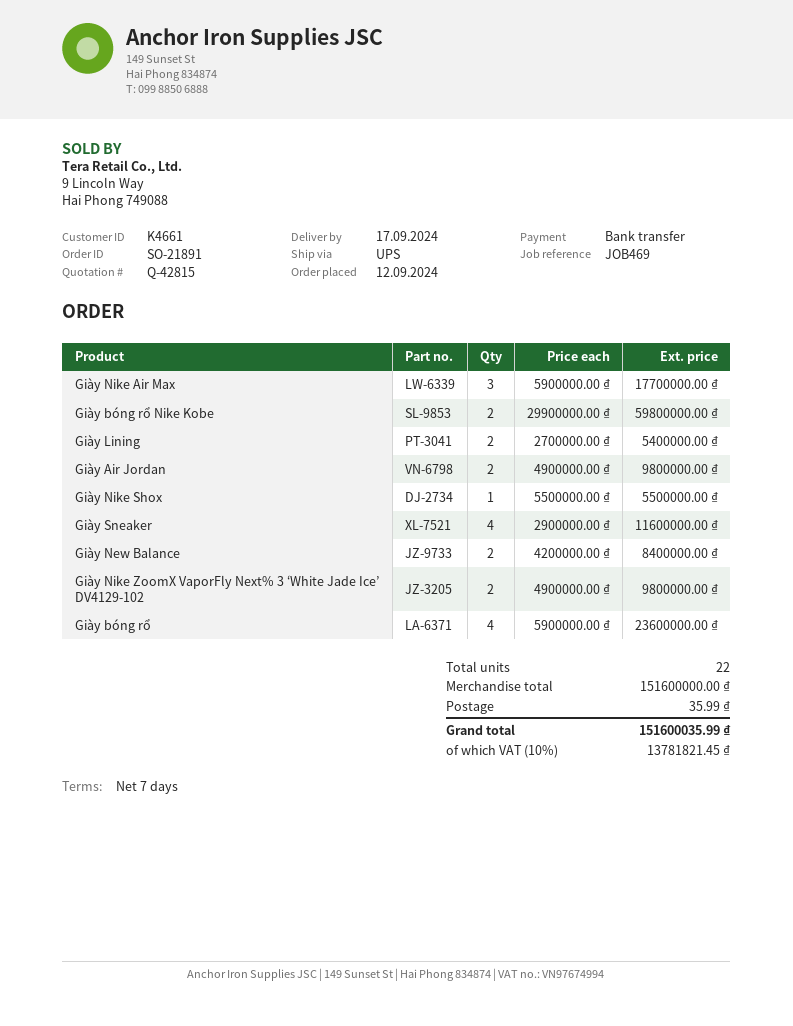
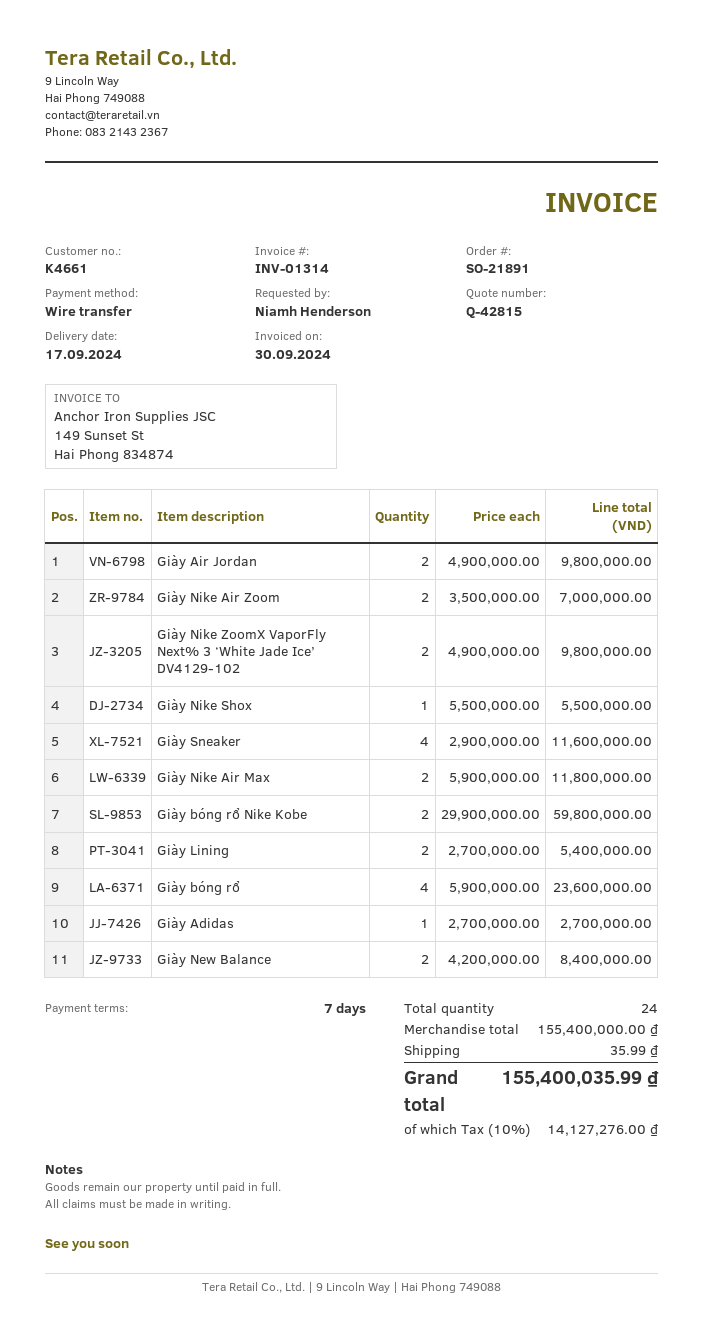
Giày Nike Air Max: 3 x 5900000.00 = 17700000.00 -> 2 x 5900000.00 = 11800000.00
Giày Nike Air Zoom: none -> 2 x 3500000.00 = 7000000.00
Giày Adidas: none -> 1 x 2700000.00 = 2700000.00
total quantity: 22 -> 24
subtotal: 151600000.00 -> 155400000.00
tax: 10% = 13781821.45 -> 10% = 14127276.00
total: 151600035.99 -> 155400035.99

